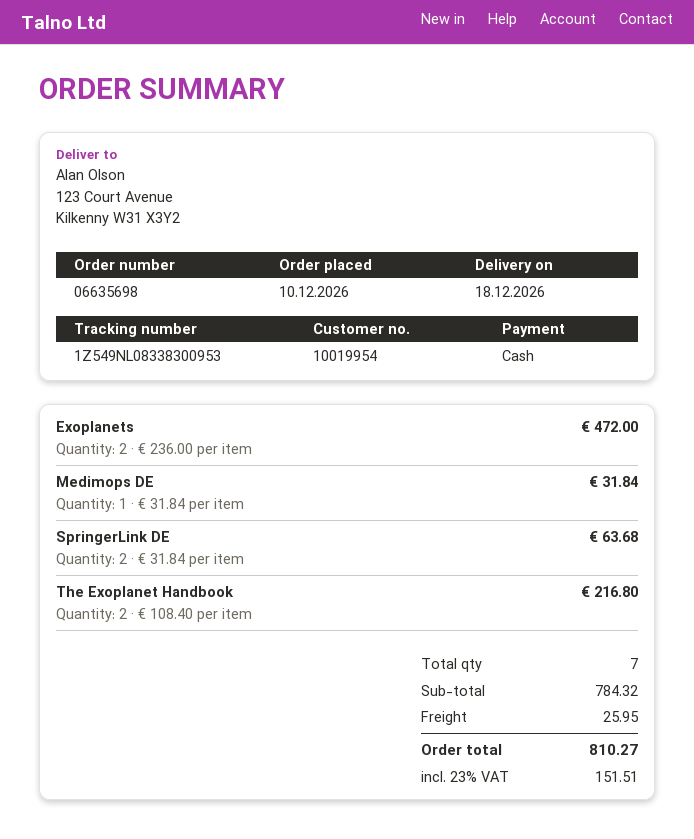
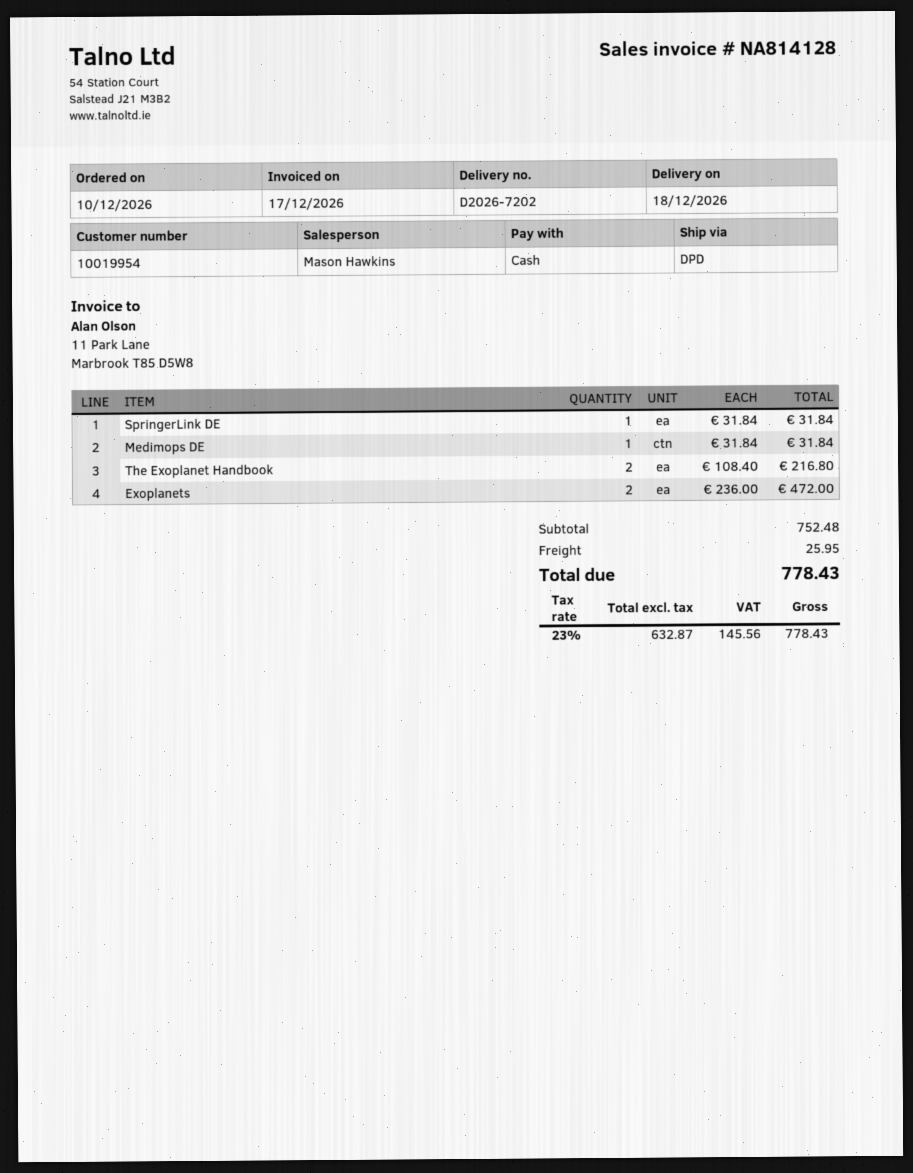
SpringerLink DE: 2 x 31.84 = 63.68 -> 1 x 31.84 = 31.84
subtotal: 784.32 -> 752.48
tax: 23% = 151.51 -> 23% = 145.56
total: 810.27 -> 778.43

